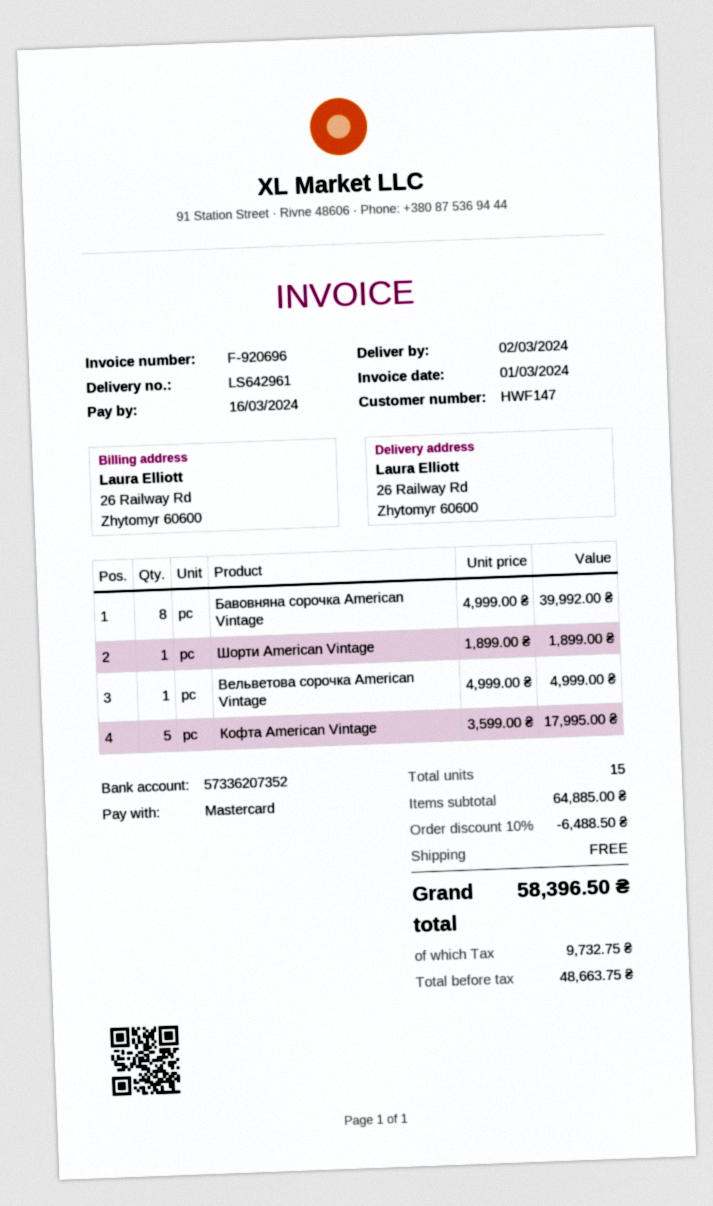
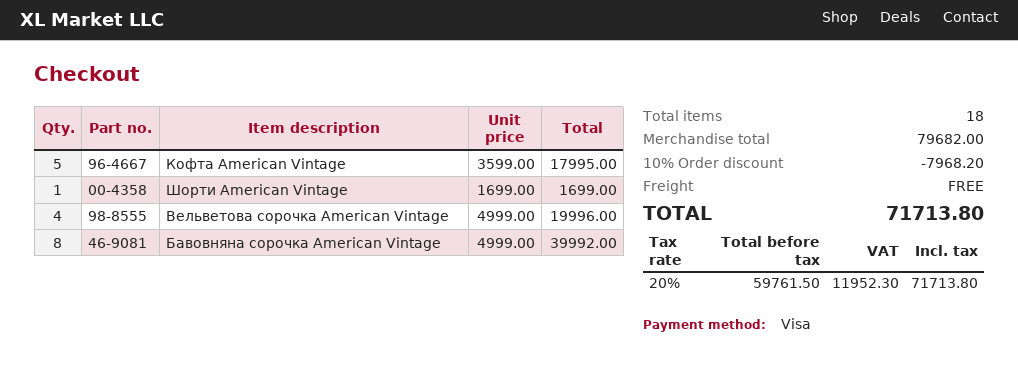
payment method: Mastercard -> Visa
Шорти American Vintage: 1 x 1899.00 = 1899.00 -> 1 x 1699.00 = 1699.00
Вельветова сорочка American Vintage: 1 x 4999.00 = 4999.00 -> 4 x 4999.00 = 19996.00
total quantity: 15 -> 18
subtotal: 64885.00 -> 79682.00
discount: 10% = 6488.50 -> 10% = 7968.20
net: 48663.75 -> 59761.50
tax: 9732.75 -> 11952.30
total: 58396.50 -> 71713.80

